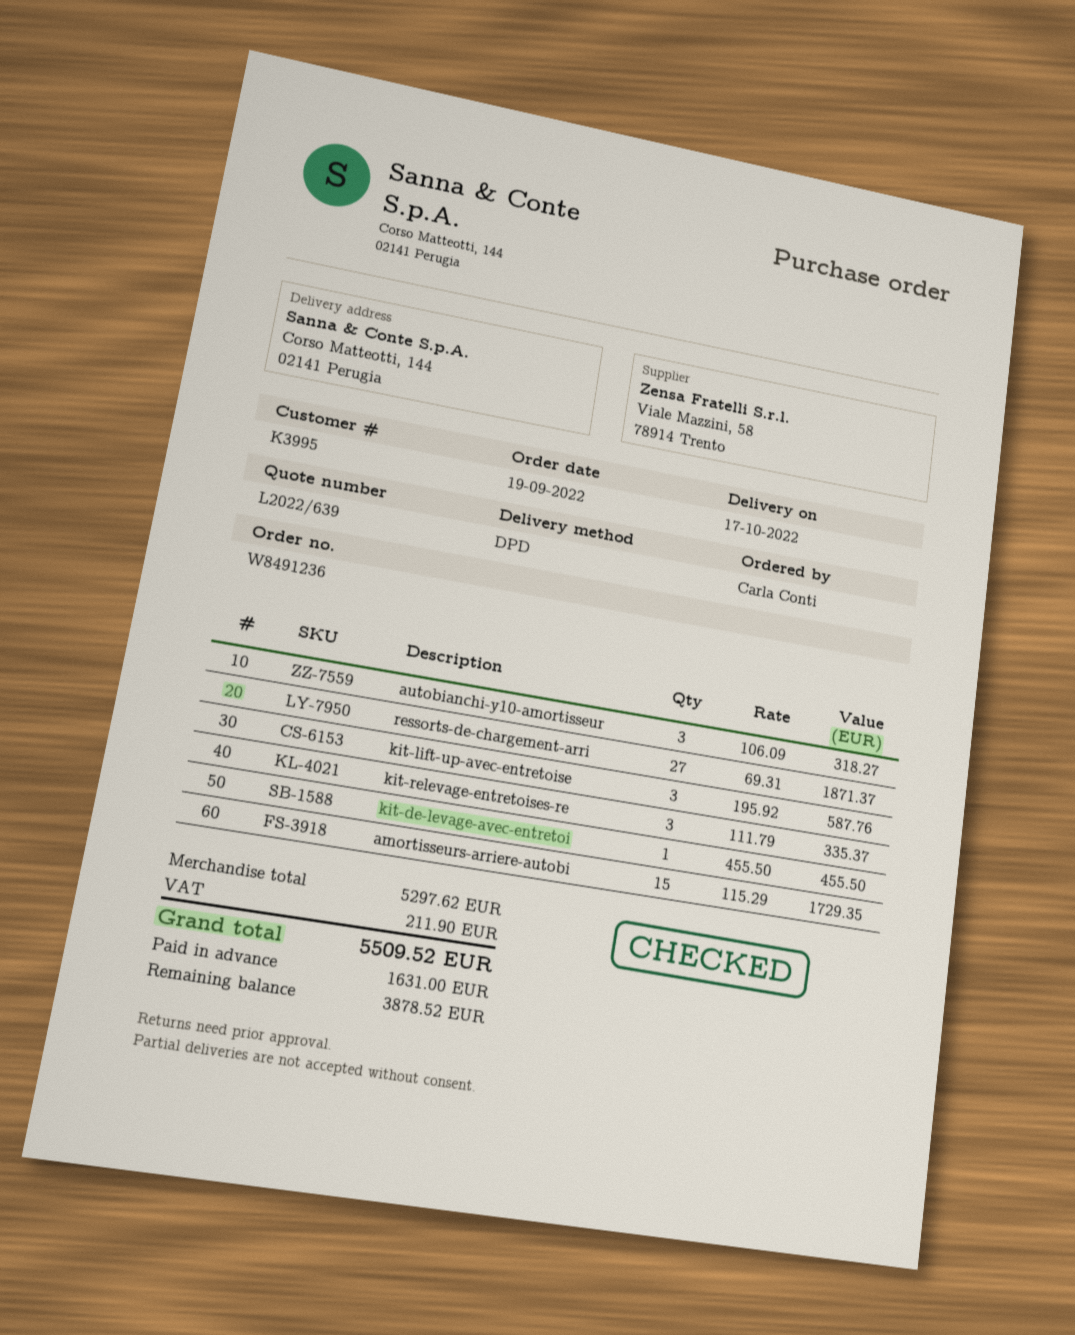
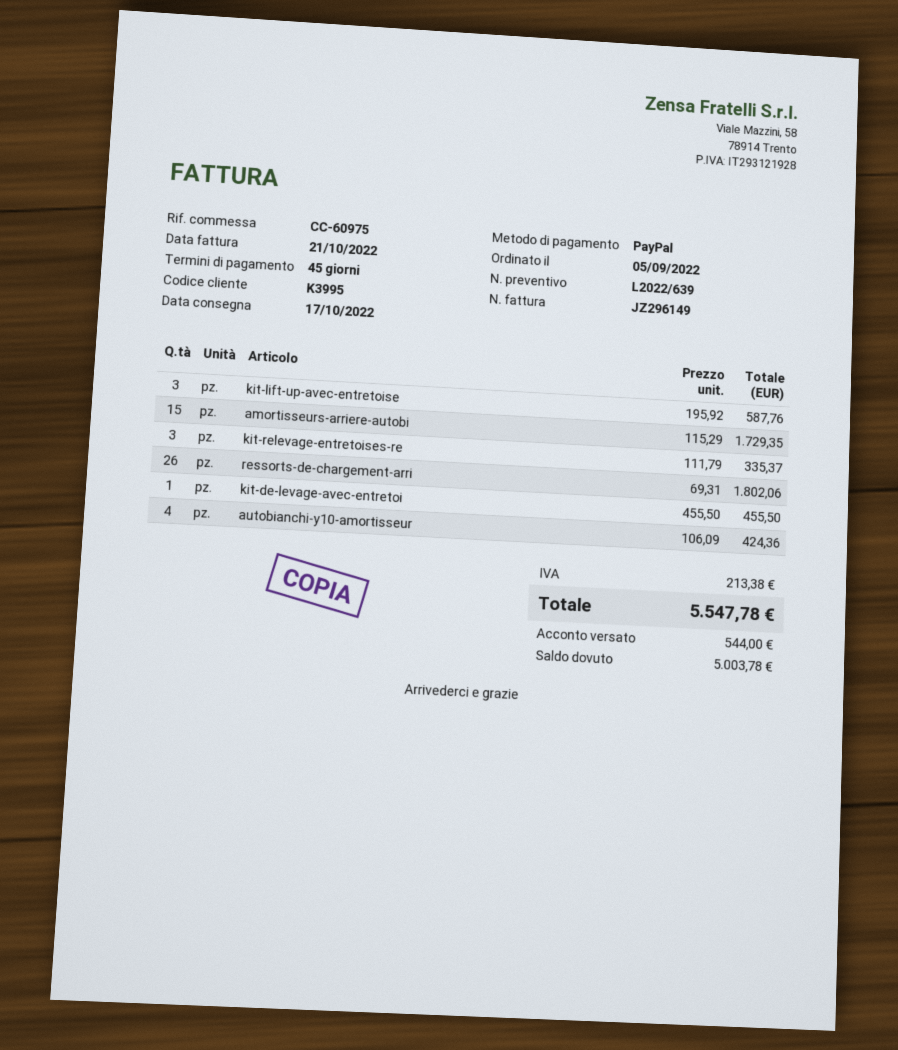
order date: 2022-09-19 -> 2022-09-05
autobianchi-y10-amortisseur: 3 x 106.09 = 318.27 -> 4 x 106.09 = 424.36
ressorts-de-chargement-arri: 27 x 69.31 = 1871.37 -> 26 x 69.31 = 1802.06
tax: 211.90 -> 213.38
total: 5509.52 -> 5547.78
deposit: 1631.00 -> 544.00
balance: 3878.52 -> 5003.78

